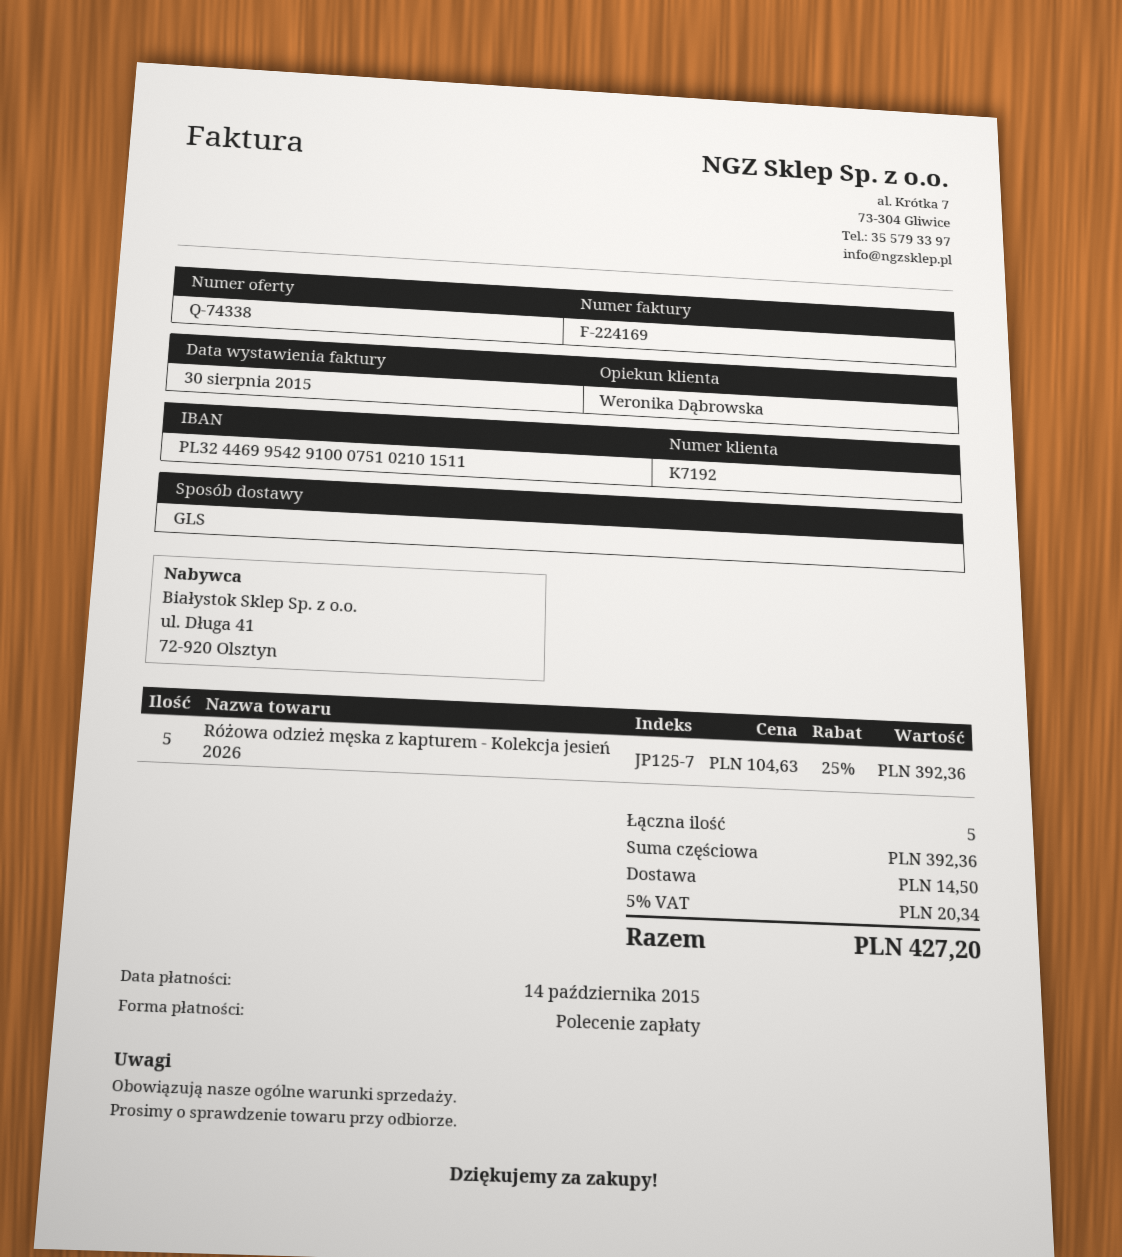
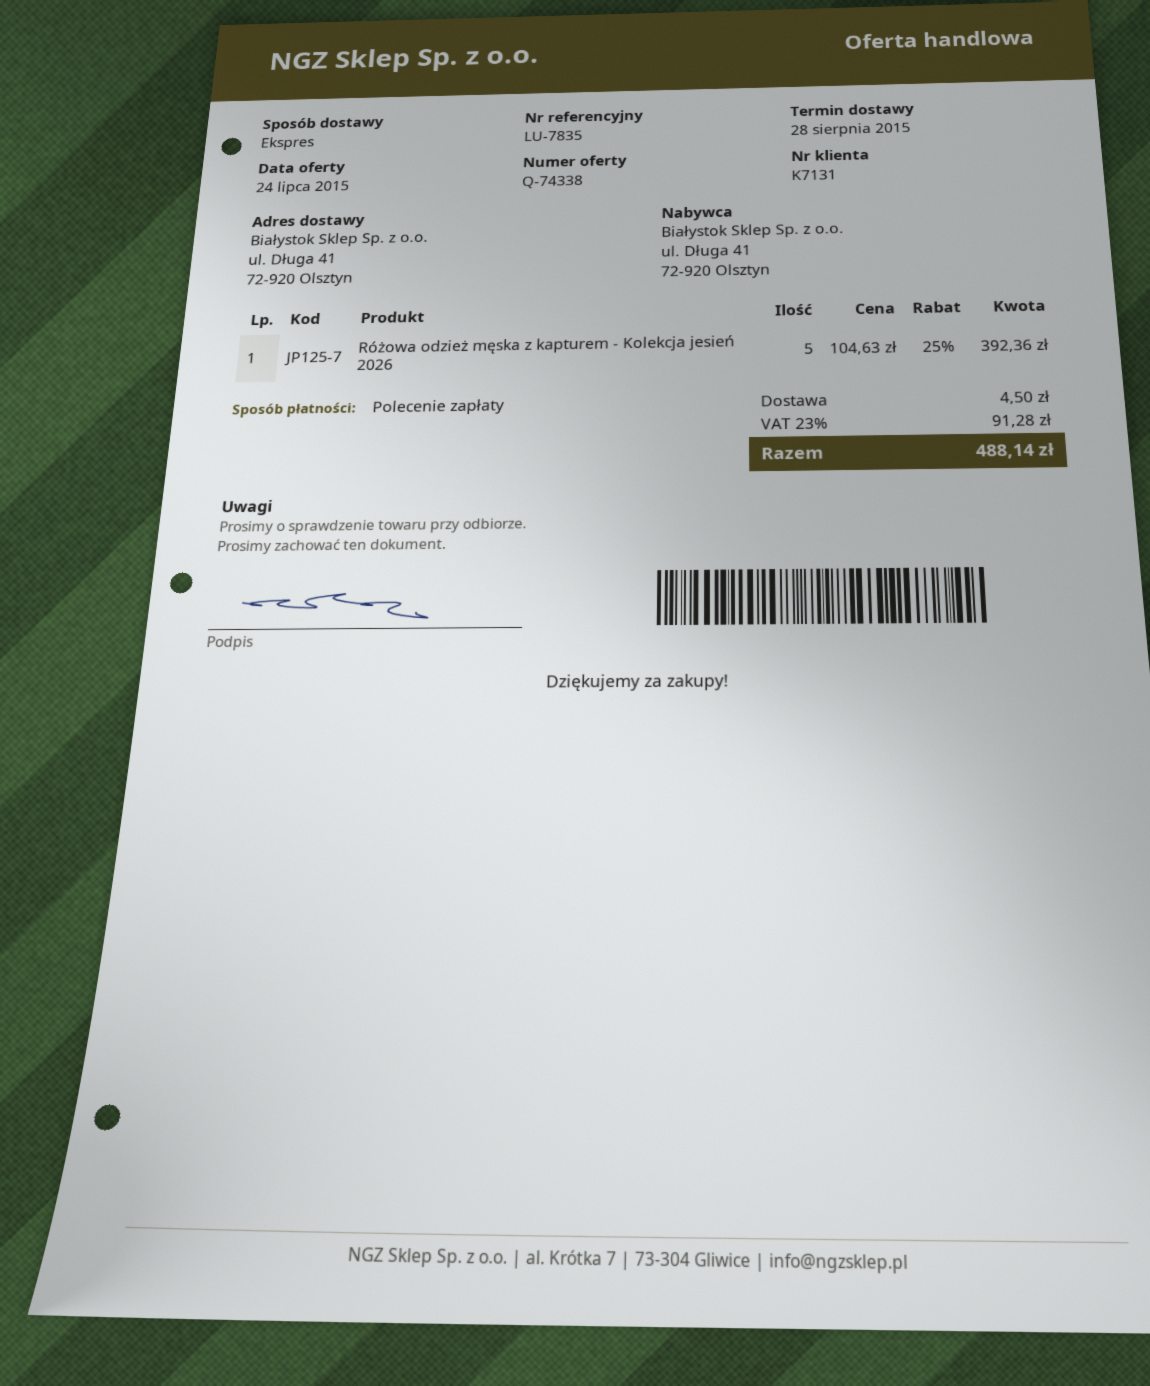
customer number: K7192 -> K7131
shipping method: GLS -> express
shipping: 14.50 -> 4.50
tax: 5% = 20.34 -> 23% = 91.28
total: 427.20 -> 488.14

